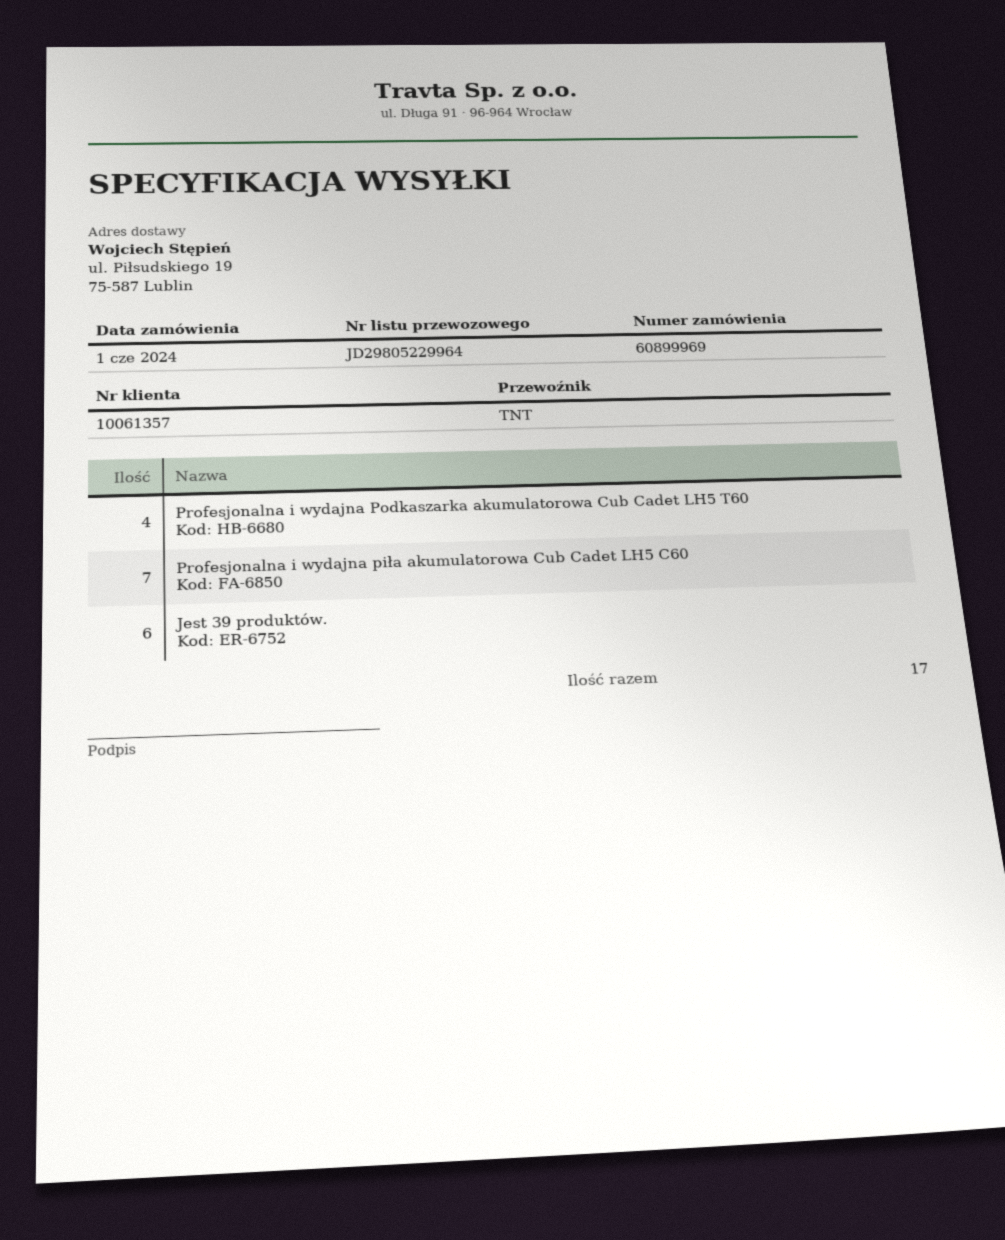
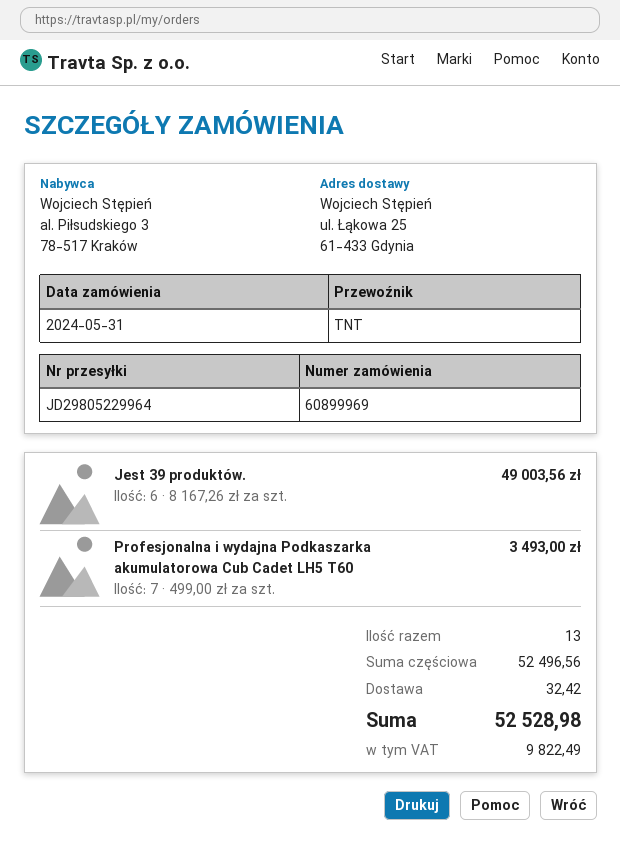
order date: 2024-06-01 -> 2024-05-31
ship to: ul. Piłsudskiego 19, 75-587 Lublin -> ul. Łąkowa 25, 61-433 Gdynia
Profesjonalna i wydajna Podkaszarka akumulatorowa Cub Cadet LH5 T60: 4 -> 7
Profesjonalna i wydajna piła akumulatorowa Cub Cadet LH5 C60: 7 -> none
total quantity: 17 -> 13

